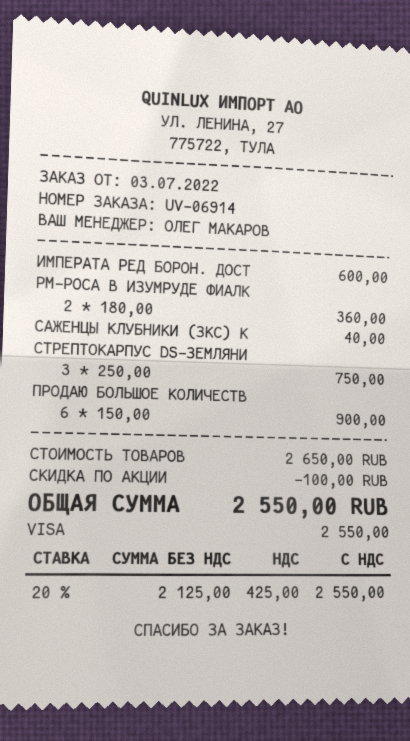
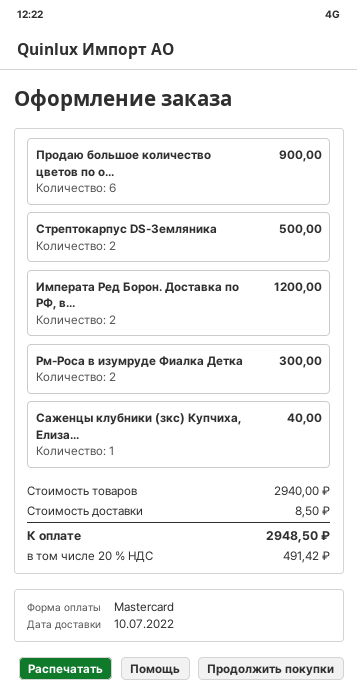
payment method: Visa -> Mastercard
ИМПЕРАТА РЕД БОРОН. ДОСТ: 1 for 600.00 -> 2 for 1200.00
РМ-РОСА В ИЗУМРУДЕ ФИАЛК: 2 for 360.00 -> 2 for 300.00
СТРЕПТОКАРПУС DS-ЗЕМЛЯНИ: 3 for 750.00 -> 2 for 500.00
subtotal: 2650.00 -> 2940.00
discount: 100.00 -> none
shipping: none -> 8.50
tax: 20% = 425.00 -> 20% = 491.42
total: 2550.00 -> 2948.50

